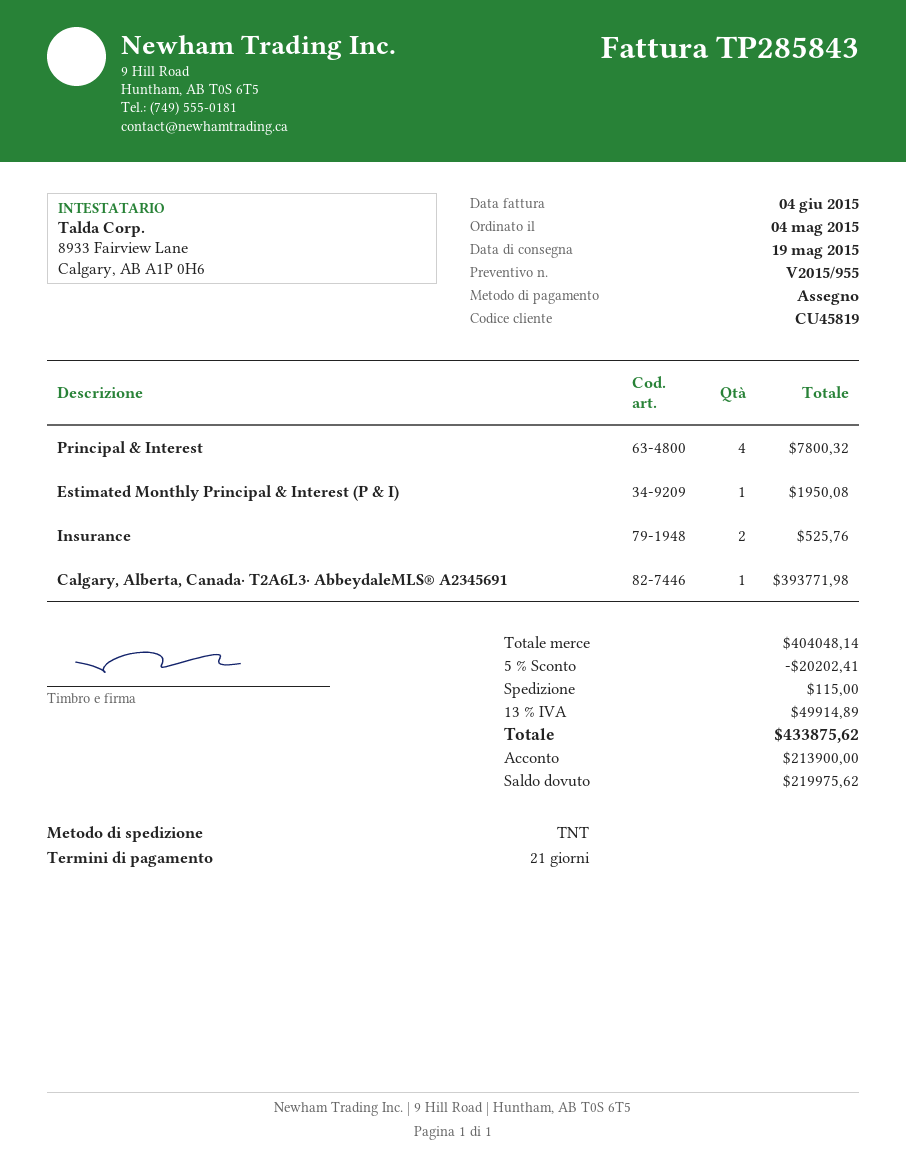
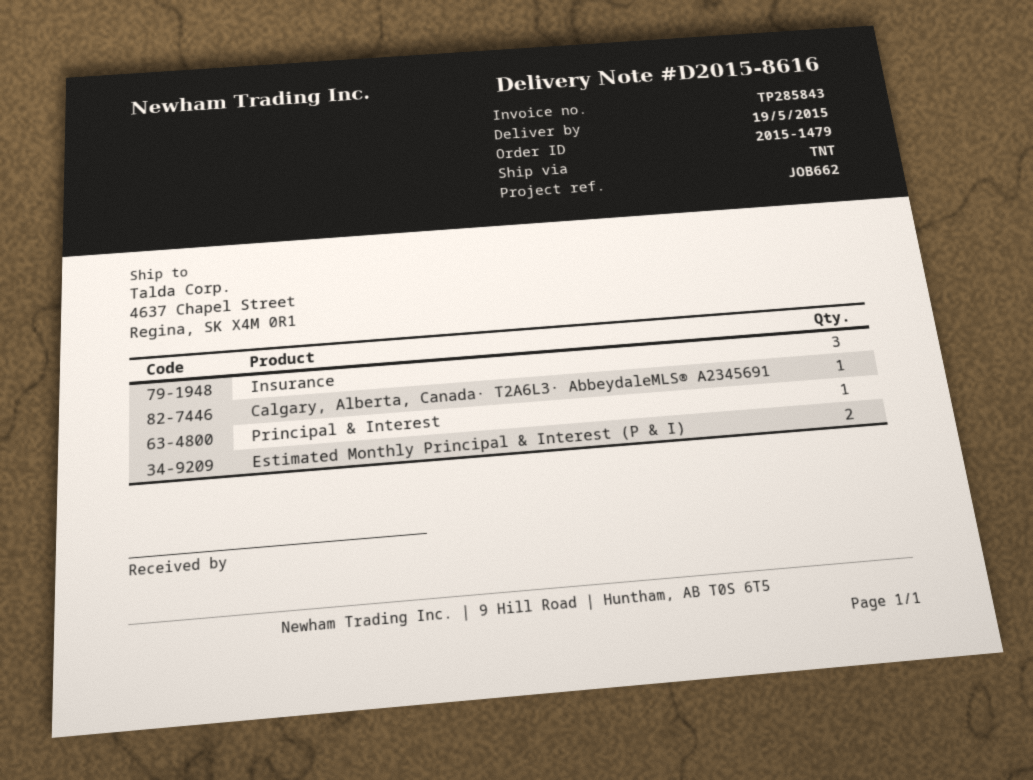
Principal & Interest: 4 -> 1
Estimated Monthly Principal & Interest (P & I): 1 -> 2
Insurance: 2 -> 3

